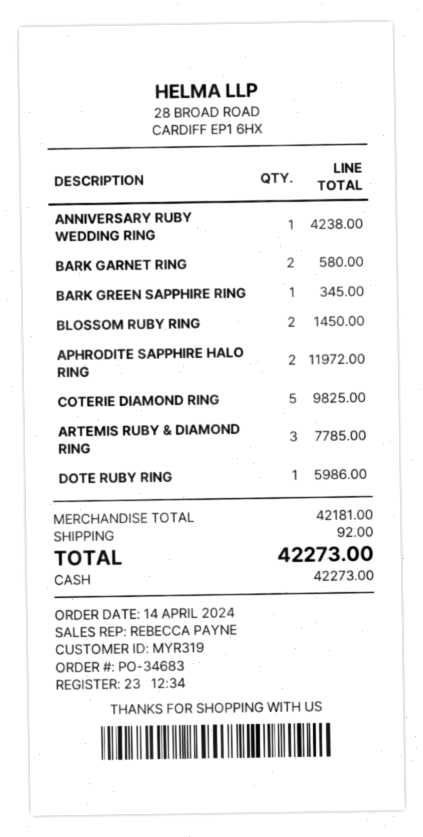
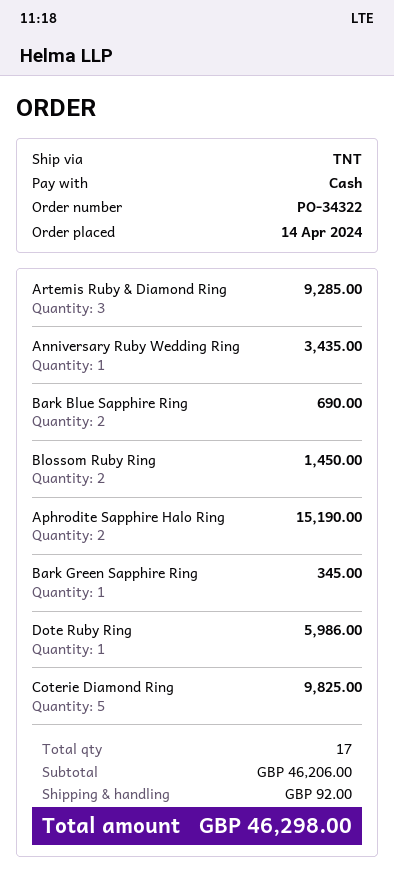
order number: PO-34683 -> PO-34322
ANNIVERSARY RUBY WEDDING RING: 1 for 4238.00 -> 1 for 3435.00
BARK GARNET RING: 2 for 580.00 -> none
APHRODITE SAPPHIRE HALO RING: 2 for 11972.00 -> 2 for 15190.00
ARTEMIS RUBY & DIAMOND RING: 3 for 7785.00 -> 3 for 9285.00
Bark Blue Sapphire Ring: none -> 2 for 690.00
subtotal: 42181.00 -> 46206.00
total: 42273.00 -> 46298.00

